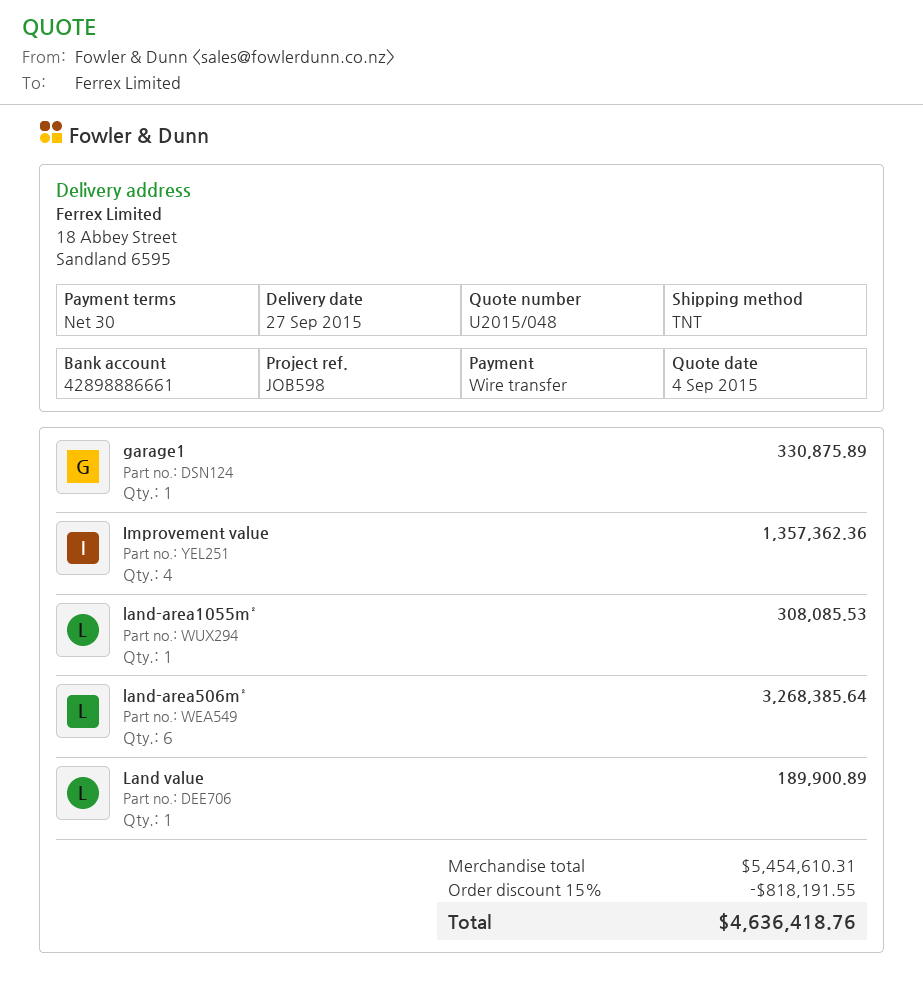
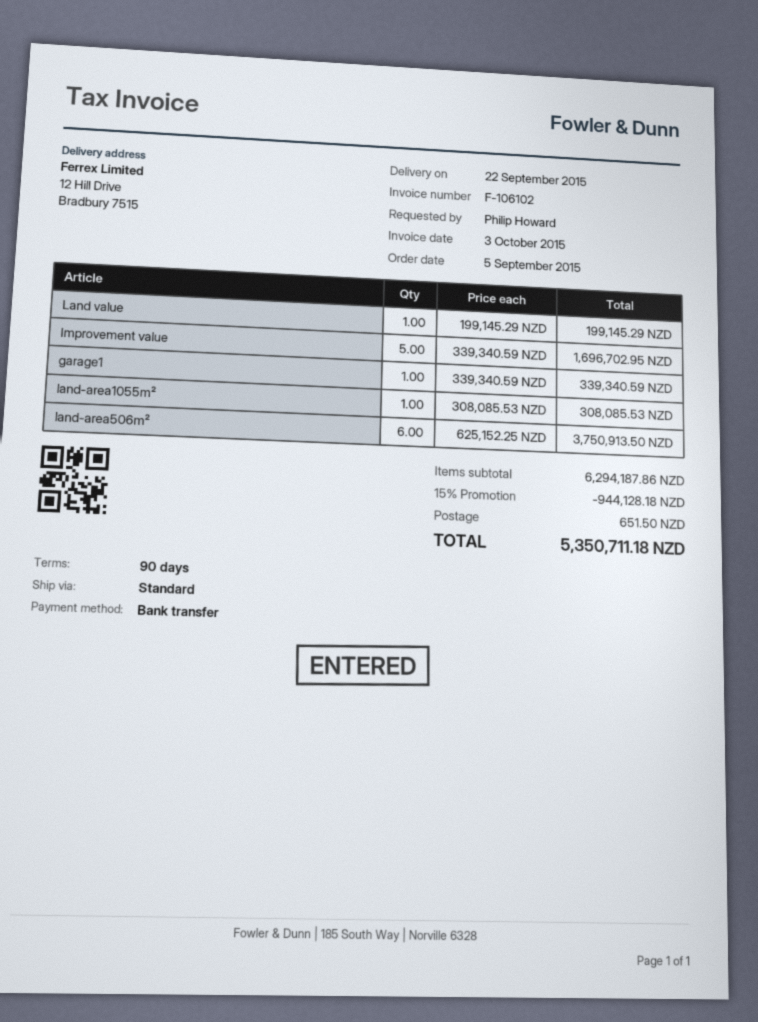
delivery date: 2015-09-27 -> 2015-09-22
payment terms: 30 days -> 90 days
shipping method: TNT -> standard
ship to: 18 Abbey Street, Sandland 6595 -> 12 Hill Drive, Bradbury 7515
garage1: 1 for 330875.89 -> 1 for 339340.59
Improvement value: 4 for 1357362.36 -> 5 for 1696702.95
land-area506m²: 6 for 3268385.64 -> 6 for 3750913.50
Land value: 1 for 189900.89 -> 1 for 199145.29
subtotal: 5454610.31 -> 6294187.86
discount: 15% = 818191.55 -> 15% = 944128.18
shipping: none -> 651.50
total: 4636418.76 -> 5350711.18

